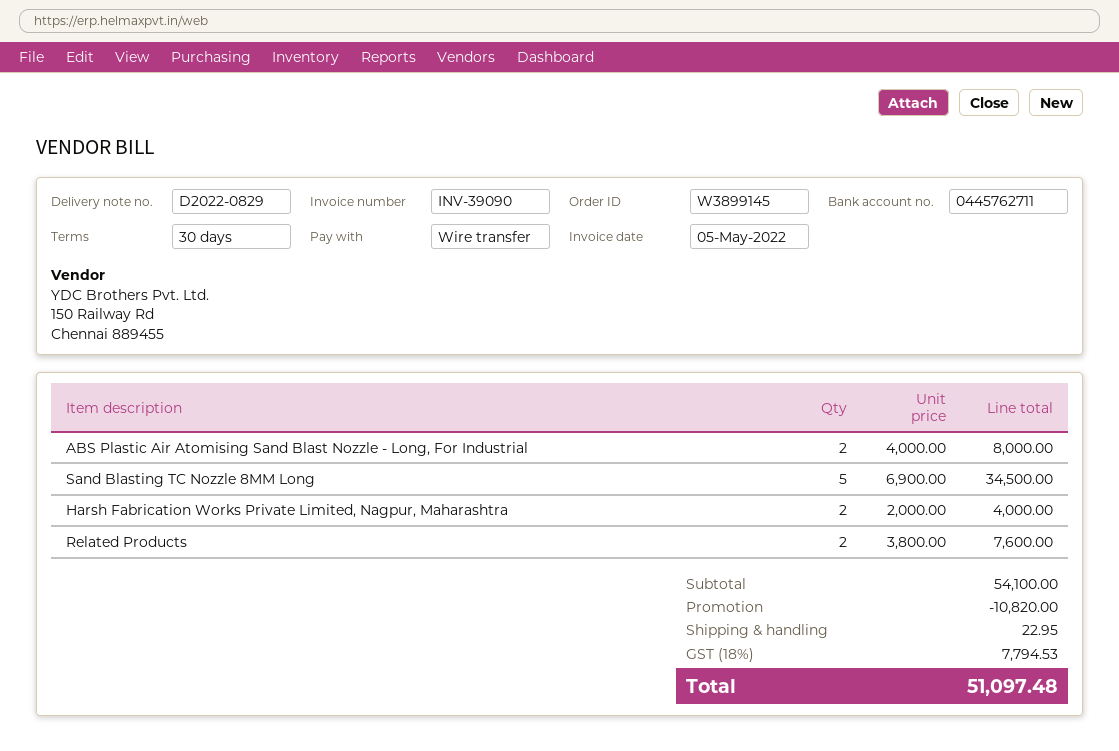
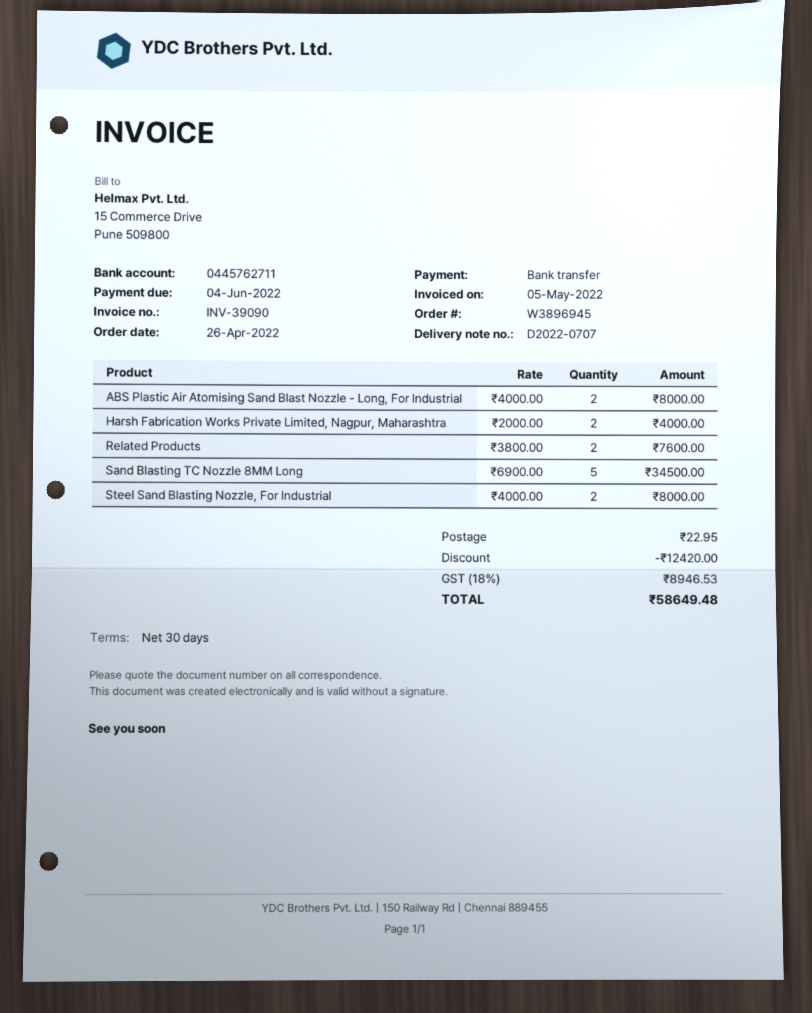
order number: W3899145 -> W3896945
delivery note number: D2022-0829 -> D2022-0707
Steel Sand Blasting Nozzle, For Industrial: none -> 2 x 4000.00 = 8000.00
discount: 10820.00 -> 12420.00
tax: 18% = 7794.53 -> 18% = 8946.53
total: 51097.48 -> 58649.48

